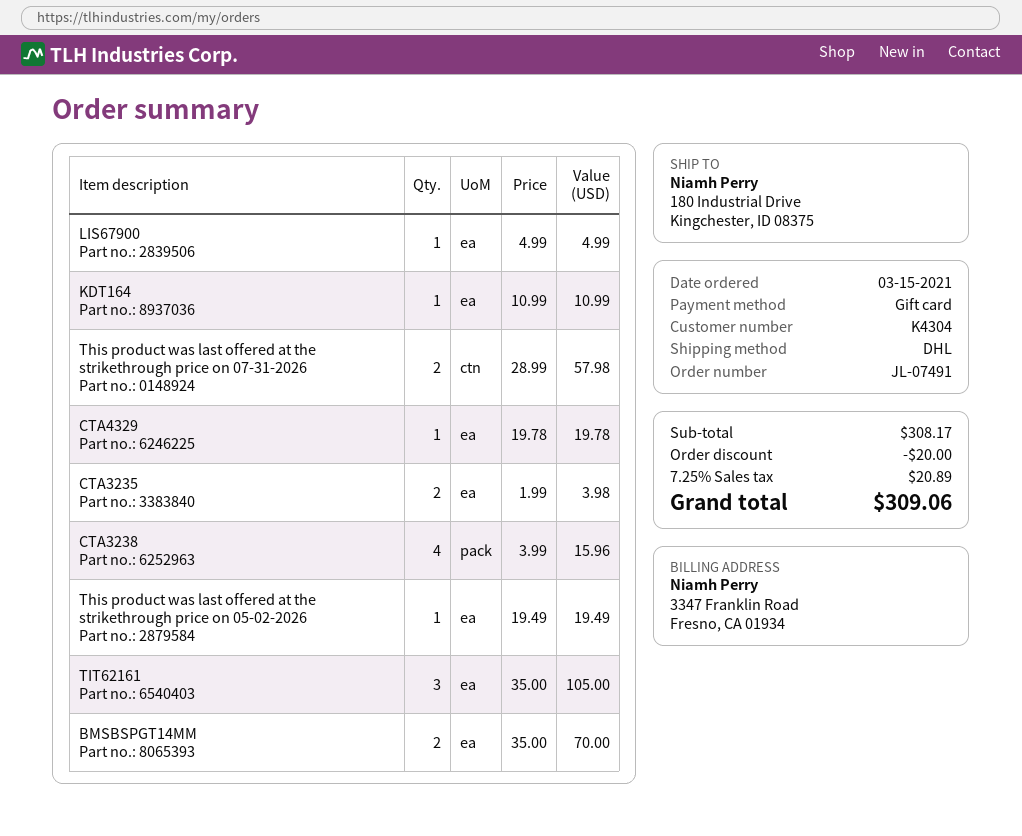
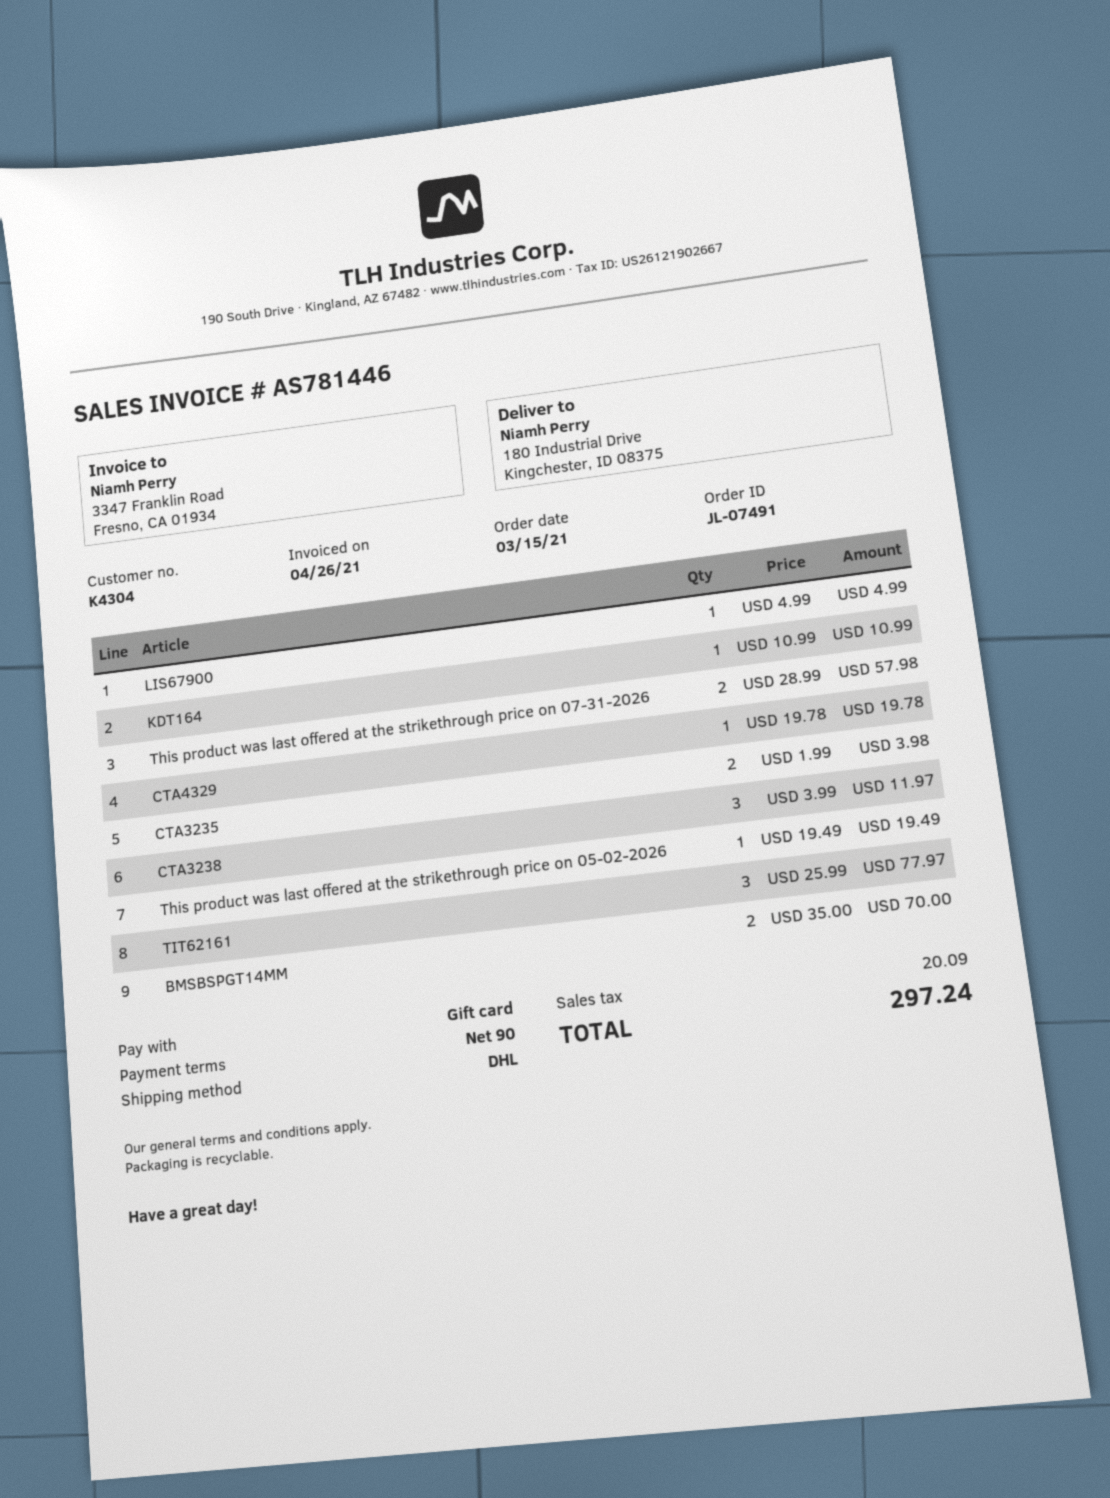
CTA3238: 4 x 3.99 = 15.96 -> 3 x 3.99 = 11.97
TIT62161: 3 x 35.00 = 105.00 -> 3 x 25.99 = 77.97
discount: 20.00 -> none
tax: 20.89 -> 20.09
total: 309.06 -> 297.24

